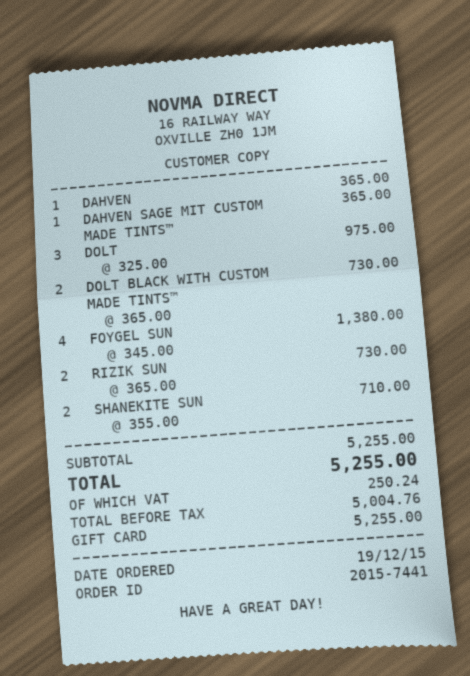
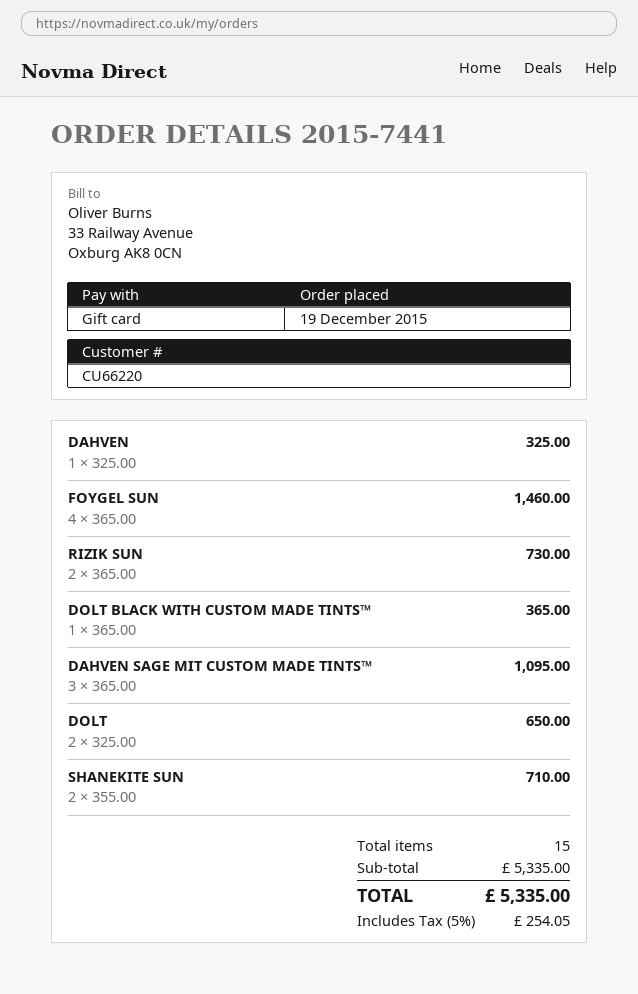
DAHVEN: 1 x 365.00 = 365.00 -> 1 x 325.00 = 325.00
DAHVEN SAGE MIT CUSTOM MADE TINTS™: 1 x 365.00 = 365.00 -> 3 x 365.00 = 1095.00
DOLT: 3 x 325.00 = 975.00 -> 2 x 325.00 = 650.00
DOLT BLACK WITH CUSTOM MADE TINTS™: 2 x 365.00 = 730.00 -> 1 x 365.00 = 365.00
FOYGEL SUN: 4 x 345.00 = 1380.00 -> 4 x 365.00 = 1460.00
subtotal: 5255.00 -> 5335.00
tax: 250.24 -> 254.05
total: 5255.00 -> 5335.00

